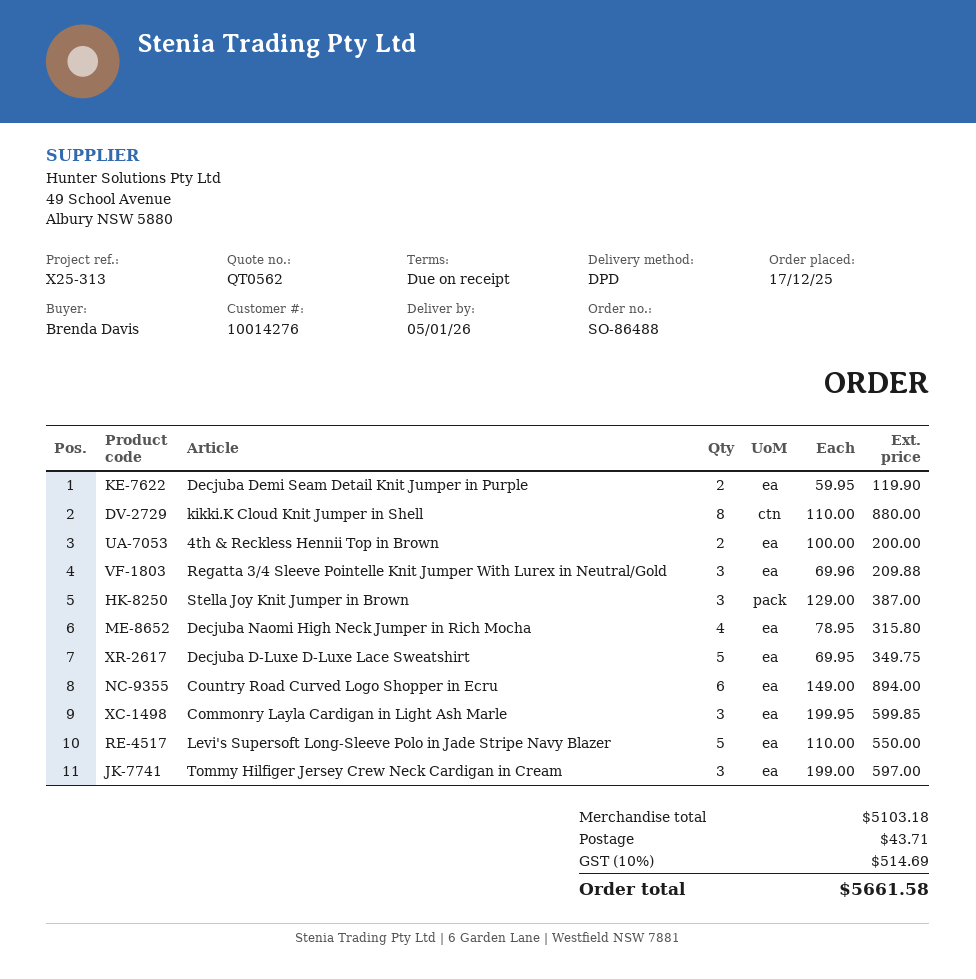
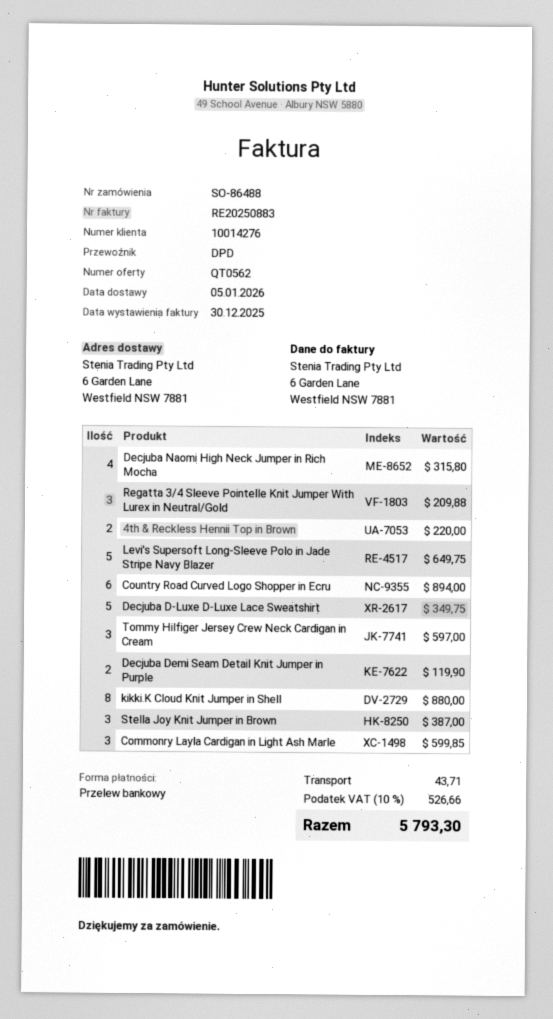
4th & Reckless Hennii Top in Brown: 2 for 200.00 -> 2 for 220.00
Levi's Supersoft Long-Sleeve Polo in Jade Stripe Navy Blazer: 5 for 550.00 -> 5 for 649.75
tax: 10% = 514.69 -> 10% = 526.66
total: 5661.58 -> 5793.30

